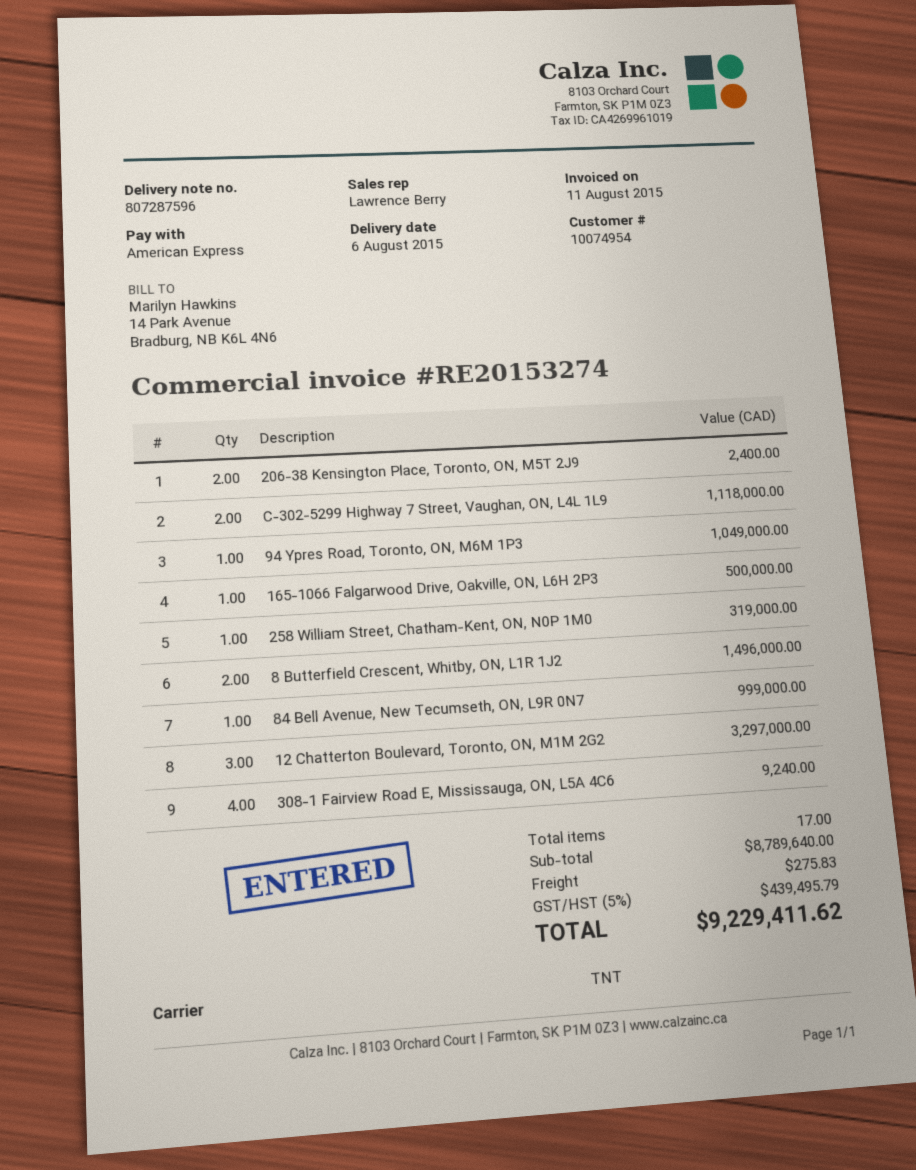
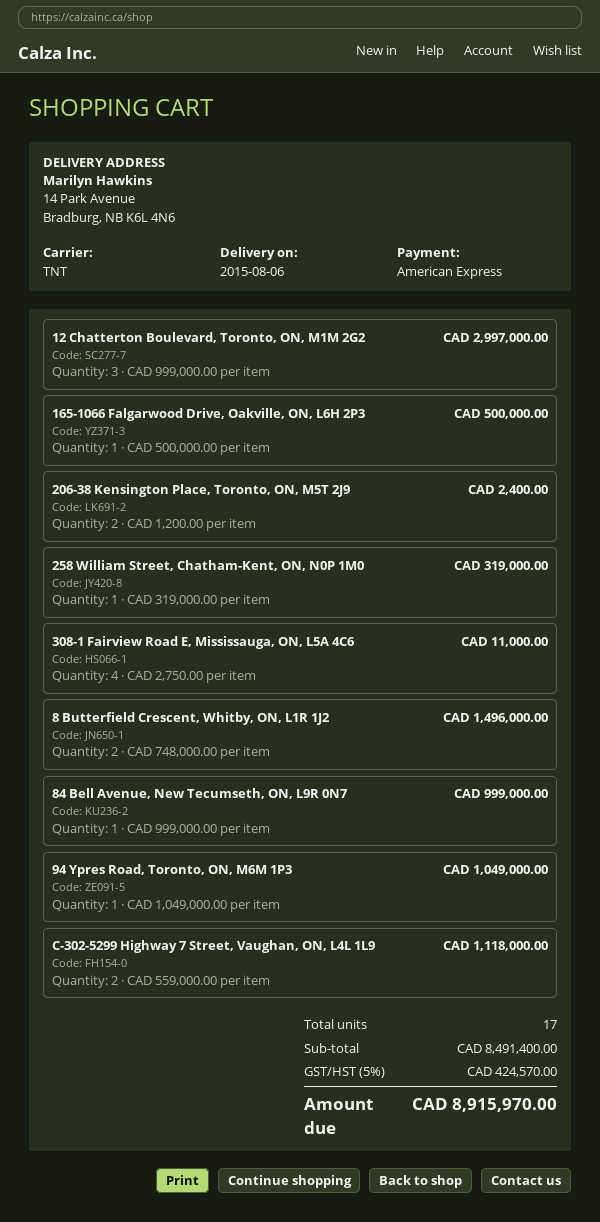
12 Chatterton Boulevard, Toronto, ON, M1M 2G2: 3 for 3297000.00 -> 3 for 2997000.00
308-1 Fairview Road E, Mississauga, ON, L5A 4C6: 4 for 9240.00 -> 4 for 11000.00
subtotal: 8789640.00 -> 8491400.00
shipping: 275.83 -> none
tax: 5% = 439495.79 -> 5% = 424570.00
total: 9229411.62 -> 8915970.00

